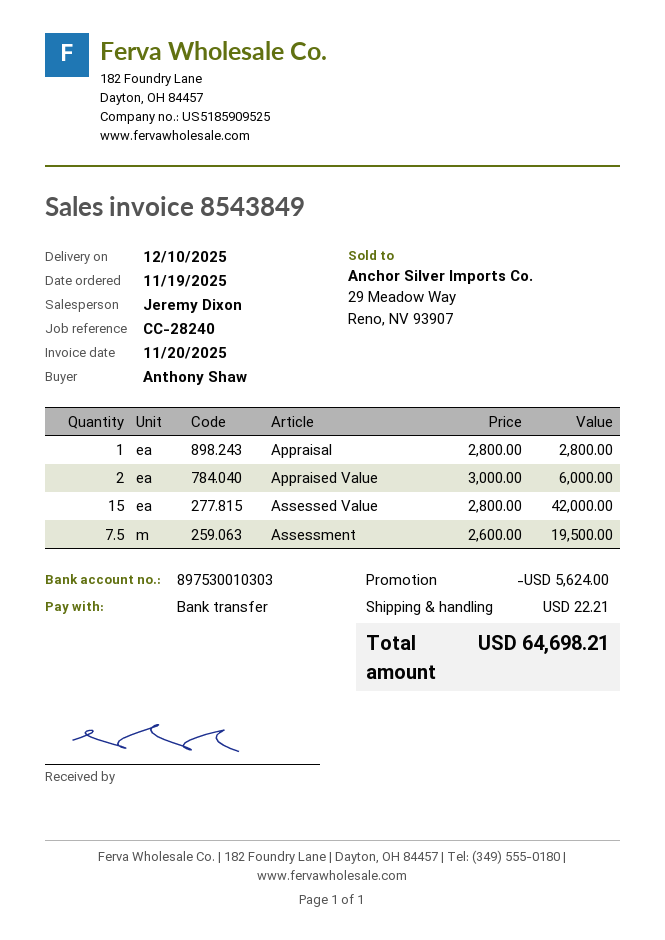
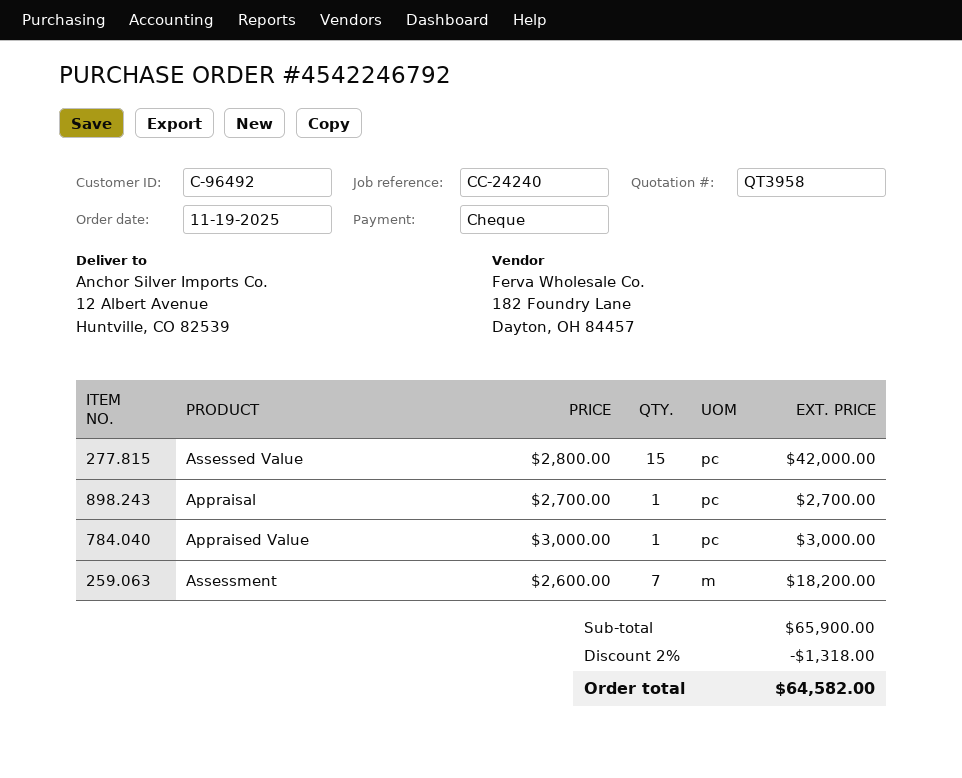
reference: CC-28240 -> CC-24240
payment method: bank transfer -> cheque
Appraisal: 1 x 2800.00 = 2800.00 -> 1 x 2700.00 = 2700.00
Appraised Value: 2 x 3000.00 = 6000.00 -> 1 x 3000.00 = 3000.00
Assessment: 7.5 x 2600.00 = 19500.00 -> 7 x 2600.00 = 18200.00
discount: 5624.00 -> 1318.00
shipping: 22.21 -> none
total: 64698.21 -> 64582.00

